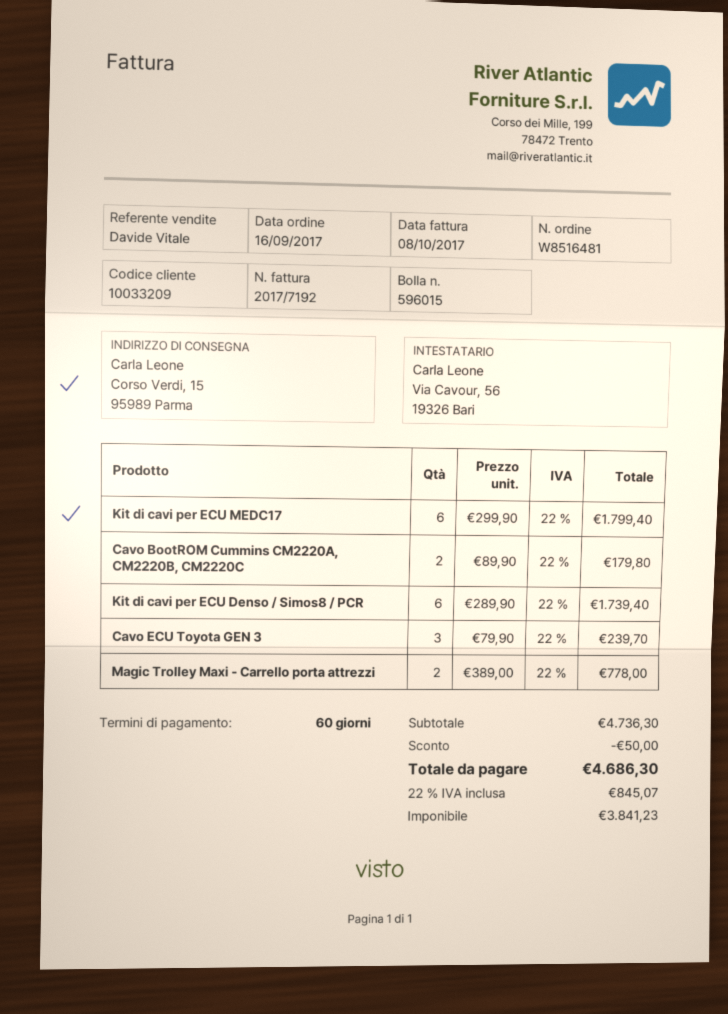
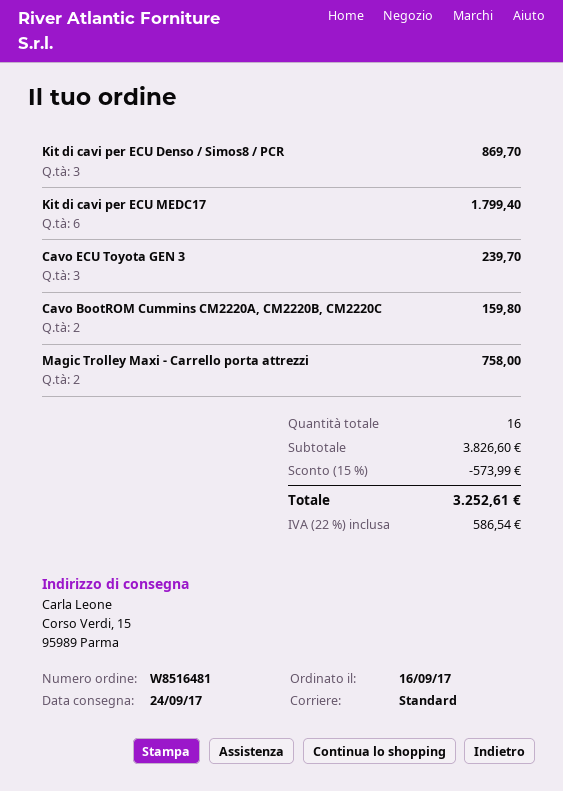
Cavo BootROM Cummins CM2220A, CM2220B, CM2220C: 2 for 179.80 -> 2 for 159.80
Kit di cavi per ECU Denso / Simos8 / PCR: 6 for 1739.40 -> 3 for 869.70
Magic Trolley Maxi - Carrello porta attrezzi: 2 for 778.00 -> 2 for 758.00
subtotal: 4736.30 -> 3826.60
discount: 50.00 -> 573.99
tax: 22% = 845.07 -> 22% = 586.54
total: 4686.30 -> 3252.61

